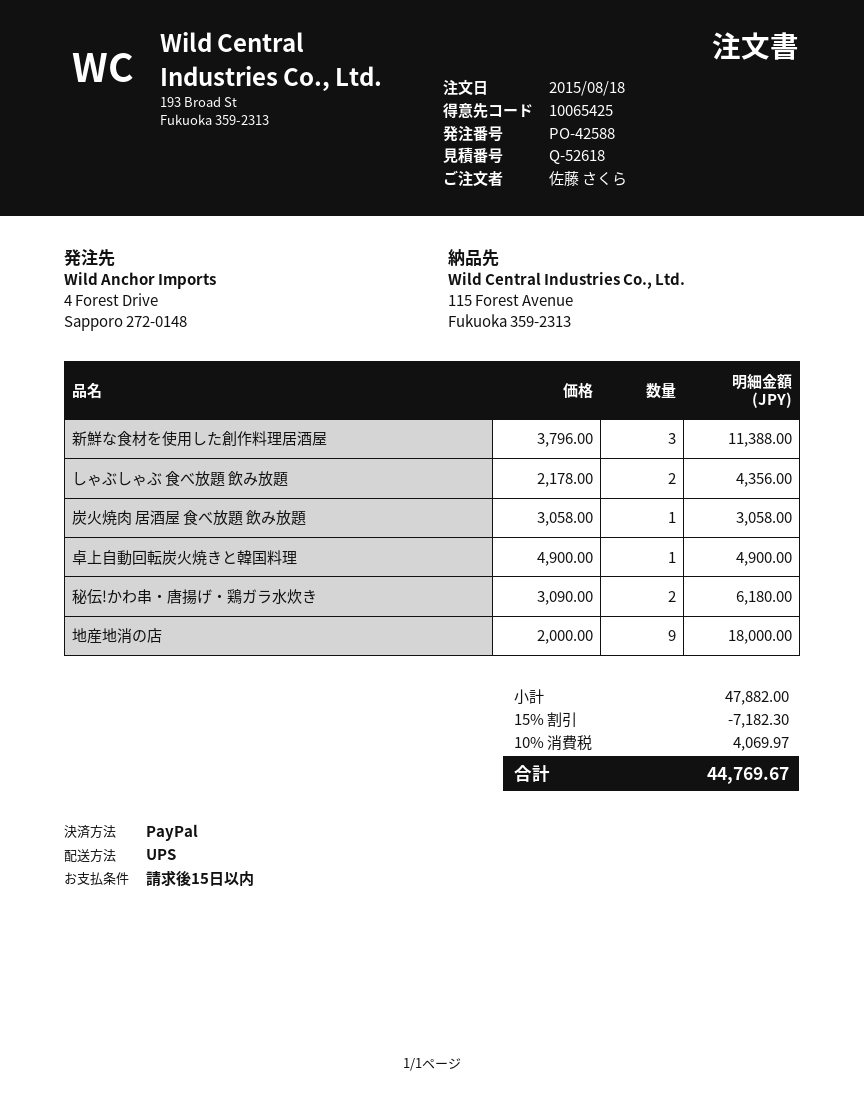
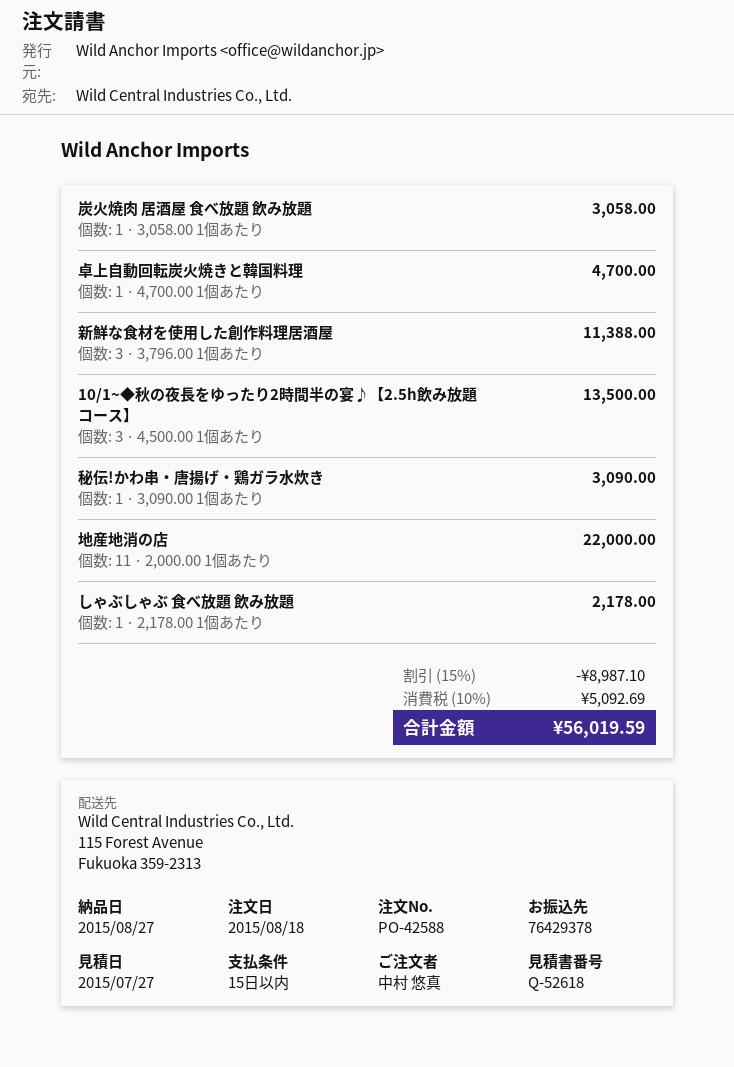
ordered by: 佐藤 さくら -> 中村 悠真
しゃぶしゃぶ 食べ放題 飲み放題: 2 x 2178.00 = 4356.00 -> 1 x 2178.00 = 2178.00
卓上自動回転炭火焼きと韓国料理: 1 x 4900.00 = 4900.00 -> 1 x 4700.00 = 4700.00
秘伝!かわ串・唐揚げ・鶏ガラ水炊き: 2 x 3090.00 = 6180.00 -> 1 x 3090.00 = 3090.00
地産地消の店: 9 x 2000.00 = 18000.00 -> 11 x 2000.00 = 22000.00
10/1~◆秋の夜長をゆったり2時間半の宴♪【2.5h飲み放題コース】: none -> 3 x 4500.00 = 13500.00
discount: 15% = 7182.30 -> 15% = 8987.10
tax: 10% = 4069.97 -> 10% = 5092.69
total: 44769.67 -> 56019.59

